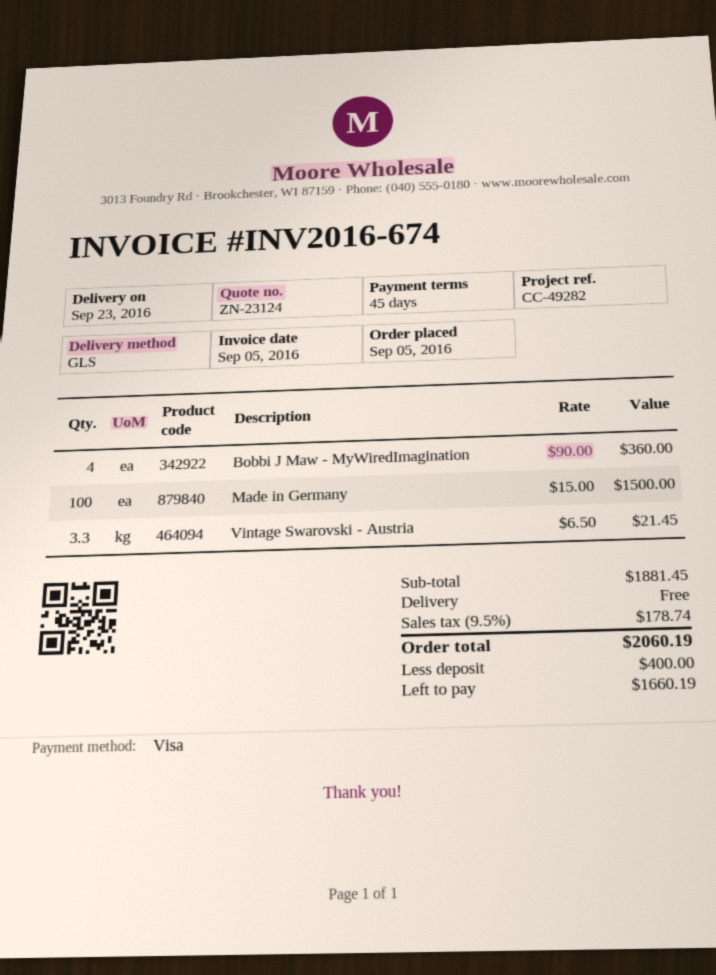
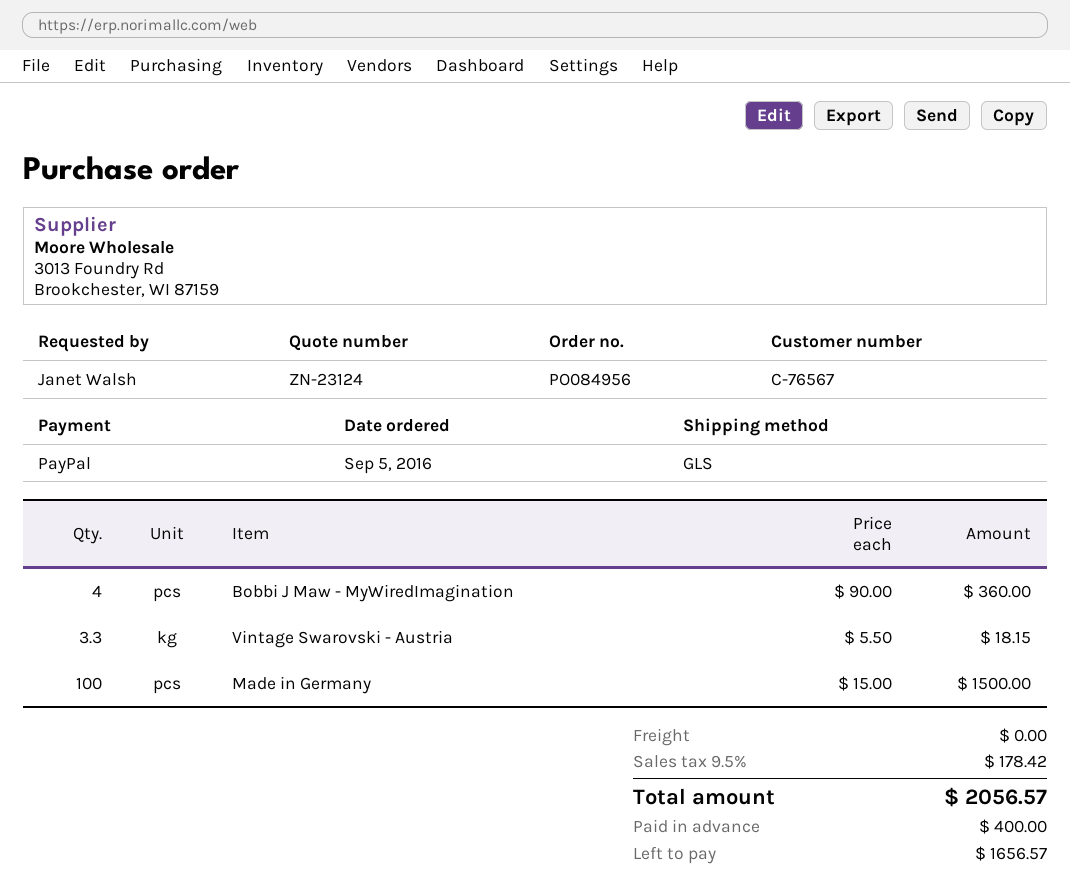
payment method: Visa -> PayPal
Vintage Swarovski - Austria: 3.3 x 6.50 = 21.45 -> 3.3 x 5.50 = 18.15
tax: 9.5% = 178.74 -> 9.5% = 178.42
total: 2060.19 -> 2056.57
balance: 1660.19 -> 1656.57

